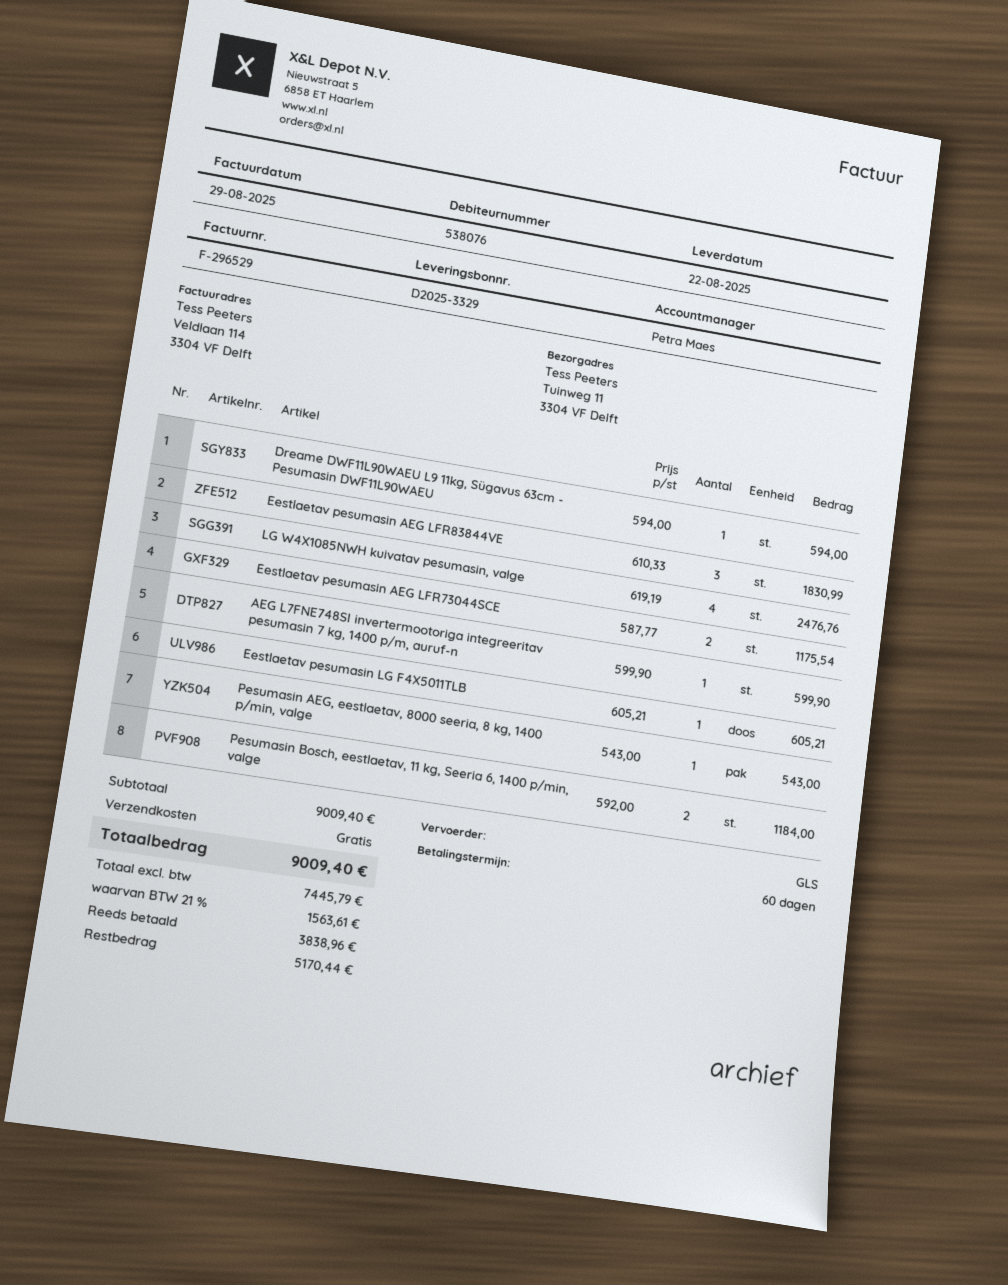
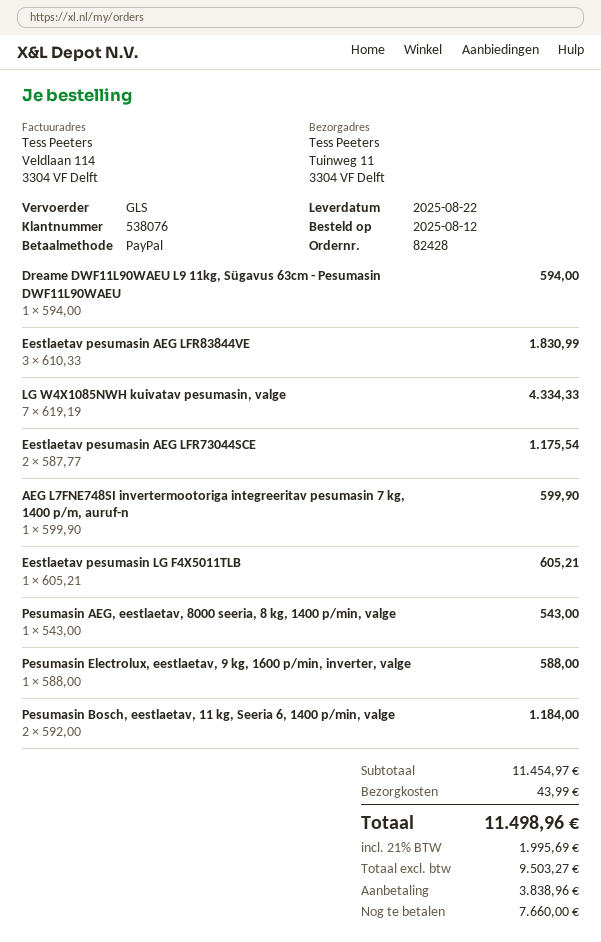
LG W4X1085NWH kuivatav pesumasin, valge: 4 x 619.19 = 2476.76 -> 7 x 619.19 = 4334.33
Pesumasin Electrolux, eestlaetav, 9 kg, 1600 p/min, inverter, valge: none -> 1 x 588.00 = 588.00
subtotal: 9009.40 -> 11454.97
shipping: 0.00 -> 43.99
net: 7445.79 -> 9503.27
tax: 21% = 1563.61 -> 21% = 1995.69
total: 9009.40 -> 11498.96
balance: 5170.44 -> 7660.00

